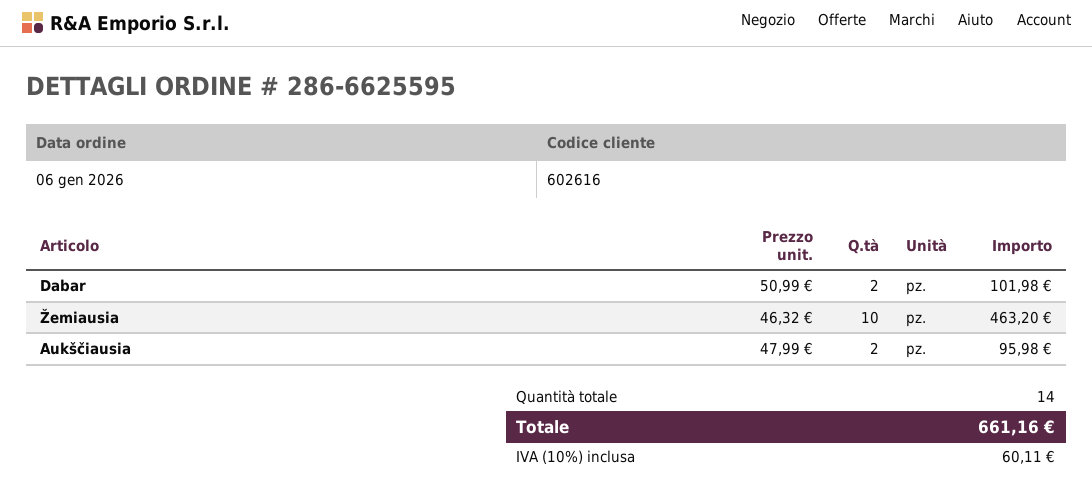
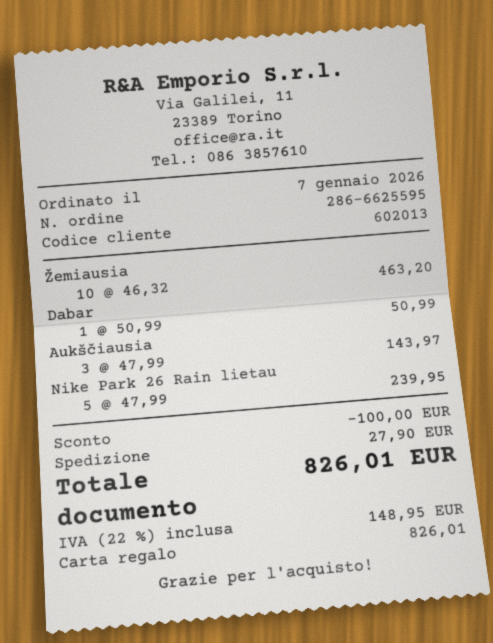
order date: 2026-01-06 -> 2026-01-07
customer number: 602616 -> 602013
Dabar: 2 x 50.99 = 101.98 -> 1 x 50.99 = 50.99
Aukščiausia: 2 x 47.99 = 95.98 -> 3 x 47.99 = 143.97
Nike Park 26 Rain lietau: none -> 5 x 47.99 = 239.95
discount: none -> 100.00
shipping: none -> 27.90
tax: 10% = 60.11 -> 22% = 148.95
total: 661.16 -> 826.01

